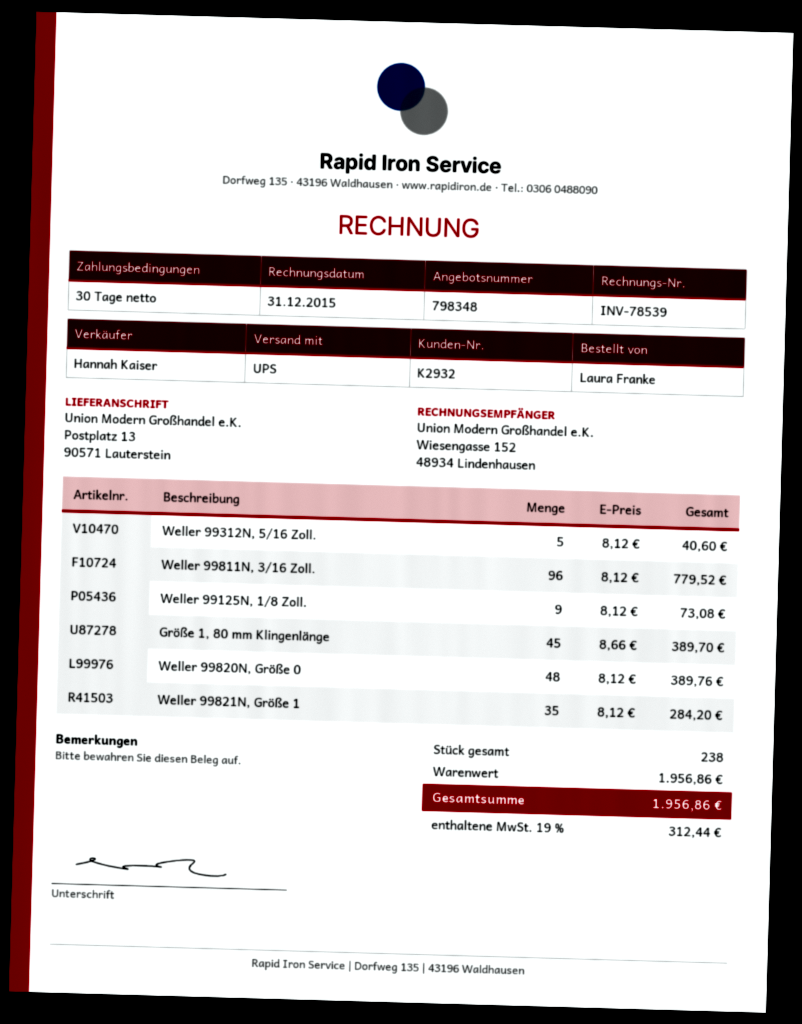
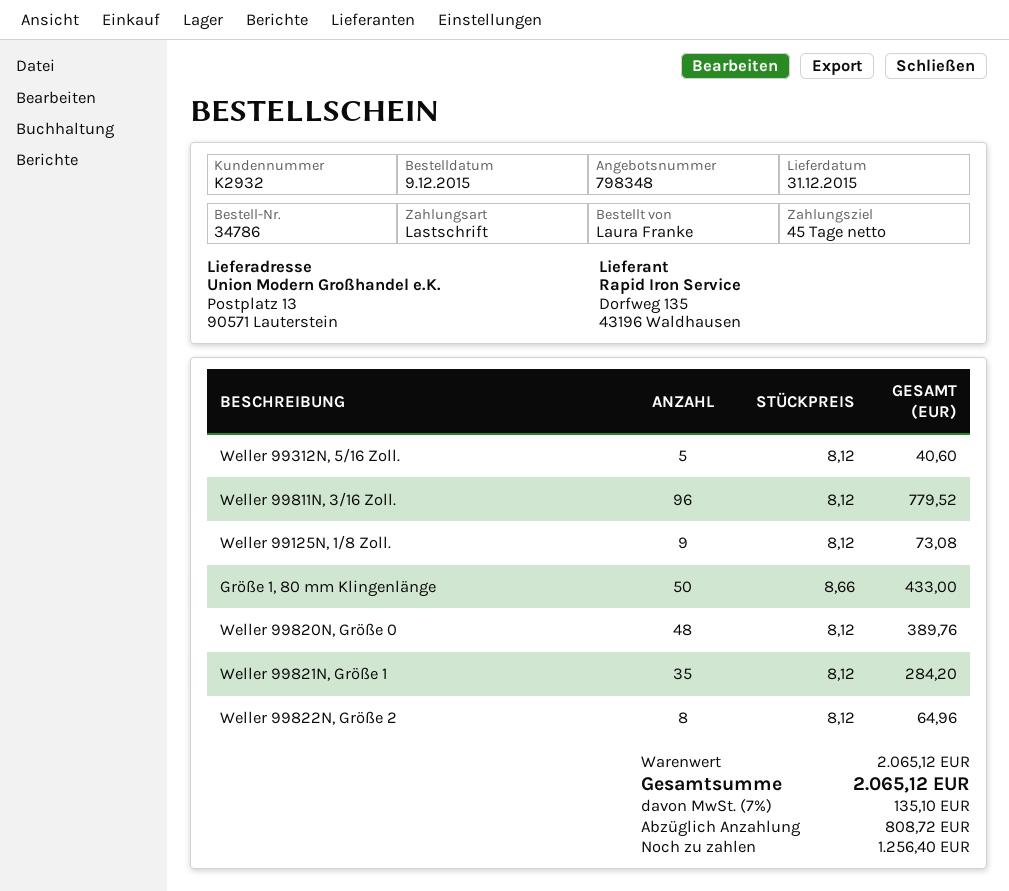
payment terms: 30 days -> 45 days
Größe 1, 80 mm Klingenlänge: 45 x 8.66 = 389.70 -> 50 x 8.66 = 433.00
Weller 99822N, Größe 2: none -> 8 x 8.12 = 64.96
subtotal: 1956.86 -> 2065.12
tax: 19% = 312.44 -> 7% = 135.10
total: 1956.86 -> 2065.12

